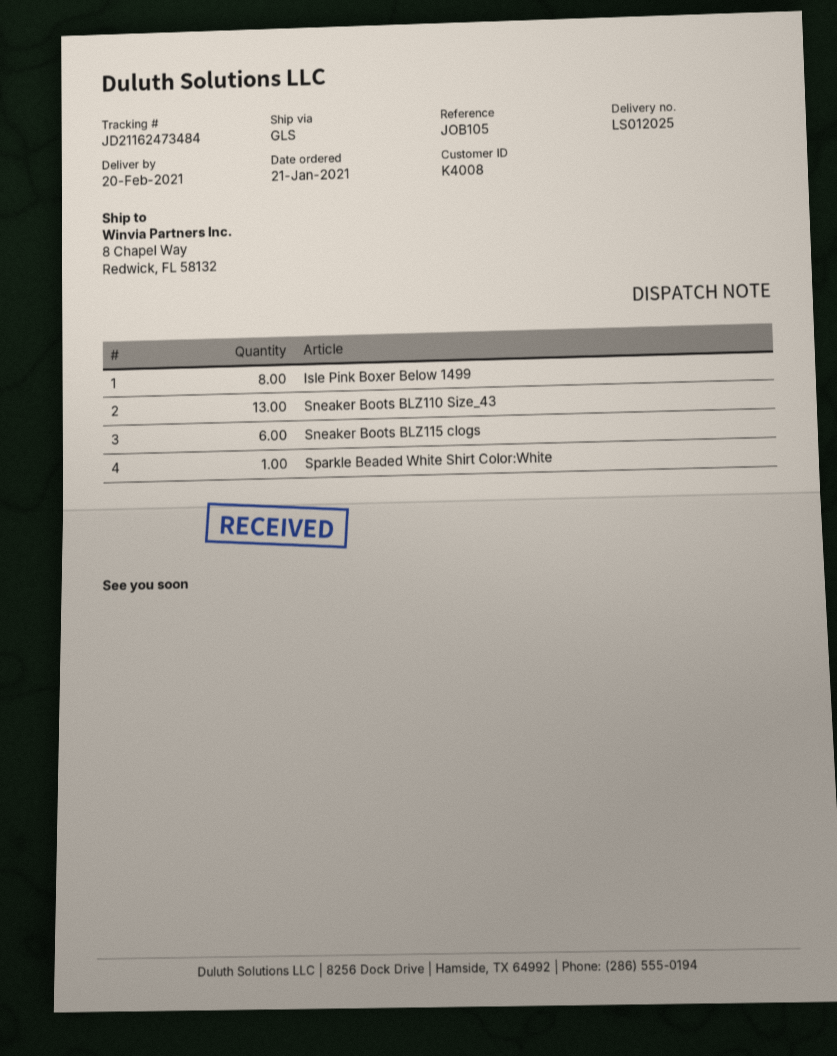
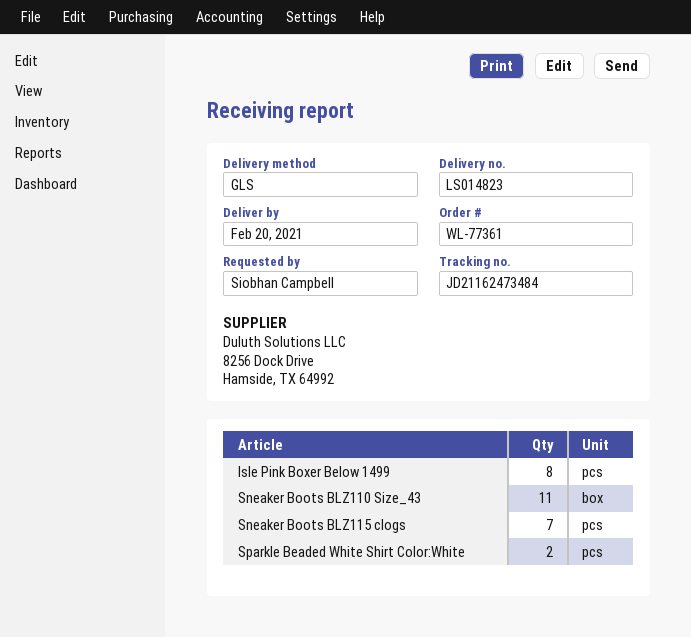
delivery note number: LS012025 -> LS014823
Sneaker Boots BLZ110 Size_43: 13 -> 11
Sneaker Boots BLZ115 clogs: 6 -> 7
Sparkle Beaded White Shirt Color:White: 1 -> 2

